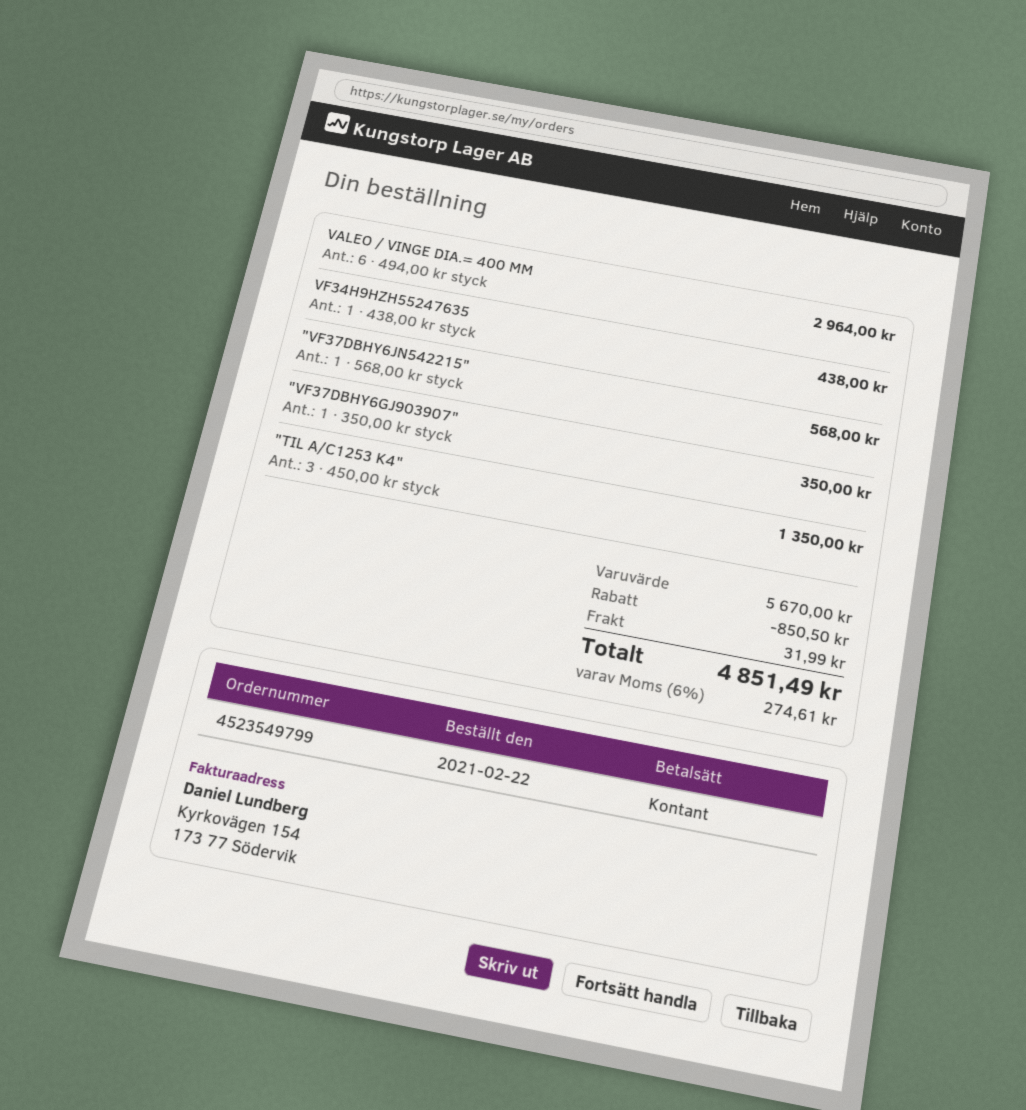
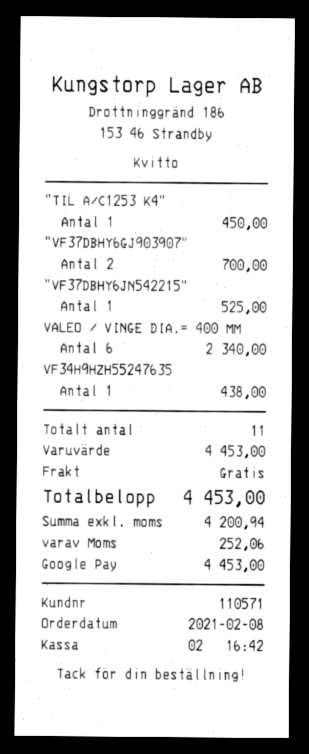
order date: 2021-02-22 -> 2021-02-08
payment method: cash -> Google Pay
VALEO / VINGE DIA.= 400 MM: 6 for 2964.00 -> 6 for 2340.00
"VF37DBHY6JN542215": 1 for 568.00 -> 1 for 525.00
"VF37DBHY6GJ903907": 1 for 350.00 -> 2 for 700.00
"TIL A/C1253 K4": 3 for 1350.00 -> 1 for 450.00
subtotal: 5670.00 -> 4453.00
discount: 850.50 -> none
shipping: 31.99 -> 0.00
tax: 274.61 -> 252.06
total: 4851.49 -> 4453.00

